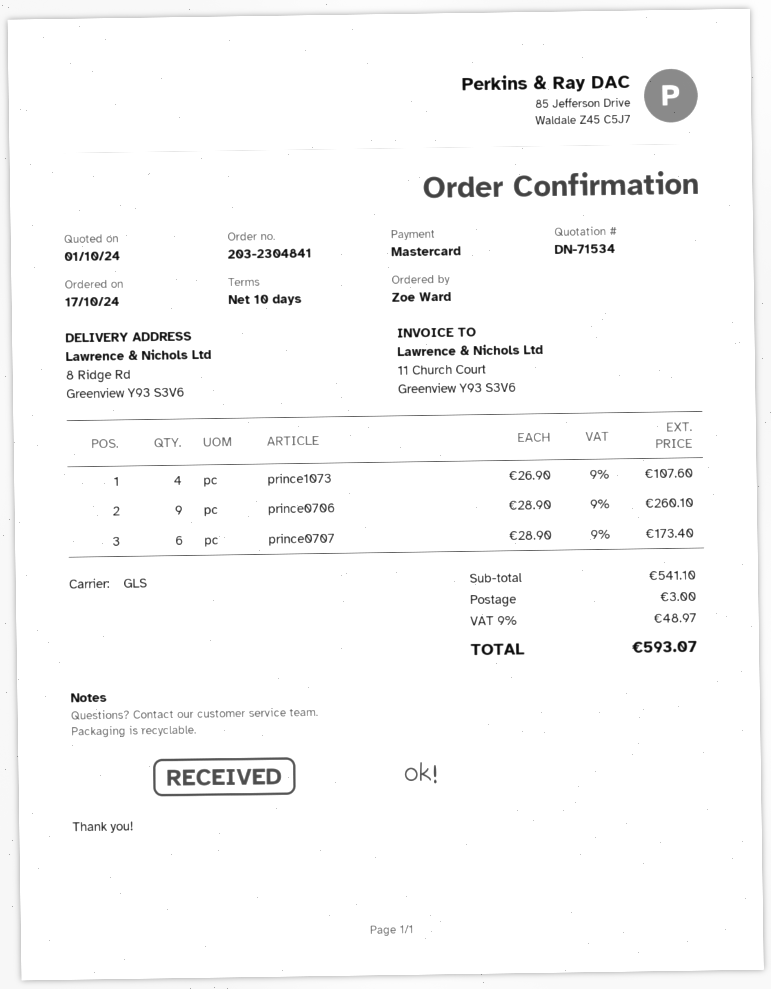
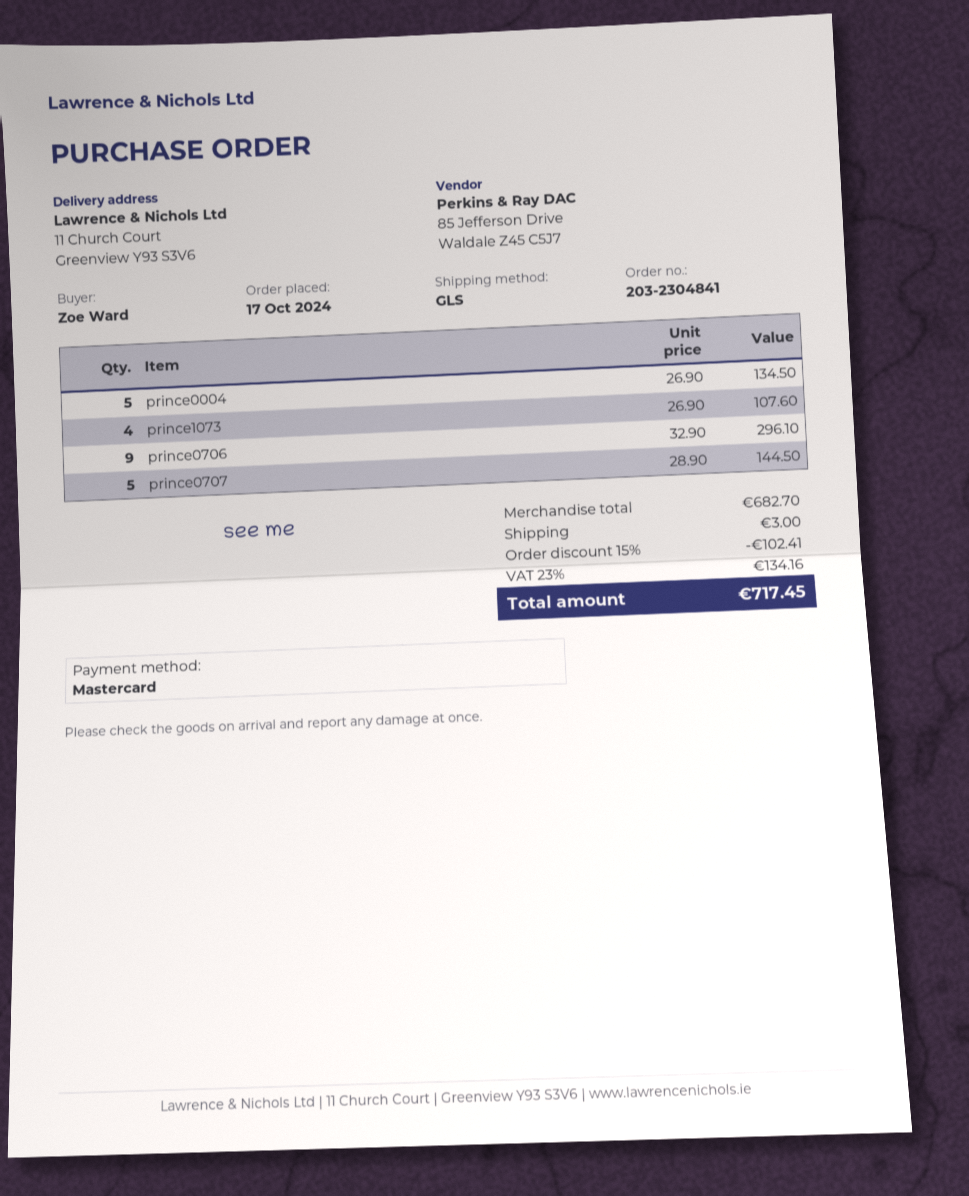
ship to: 8 Ridge Rd, Greenview Y93 S3V6 -> 11 Church Court, Greenview Y93 S3V6
prince0706: 9 x 28.90 = 260.10 -> 9 x 32.90 = 296.10
prince0707: 6 x 28.90 = 173.40 -> 5 x 28.90 = 144.50
prince0004: none -> 5 x 26.90 = 134.50
subtotal: 541.10 -> 682.70
discount: none -> 15% = 102.41
tax: 9% = 48.97 -> 23% = 134.16
total: 593.07 -> 717.45

